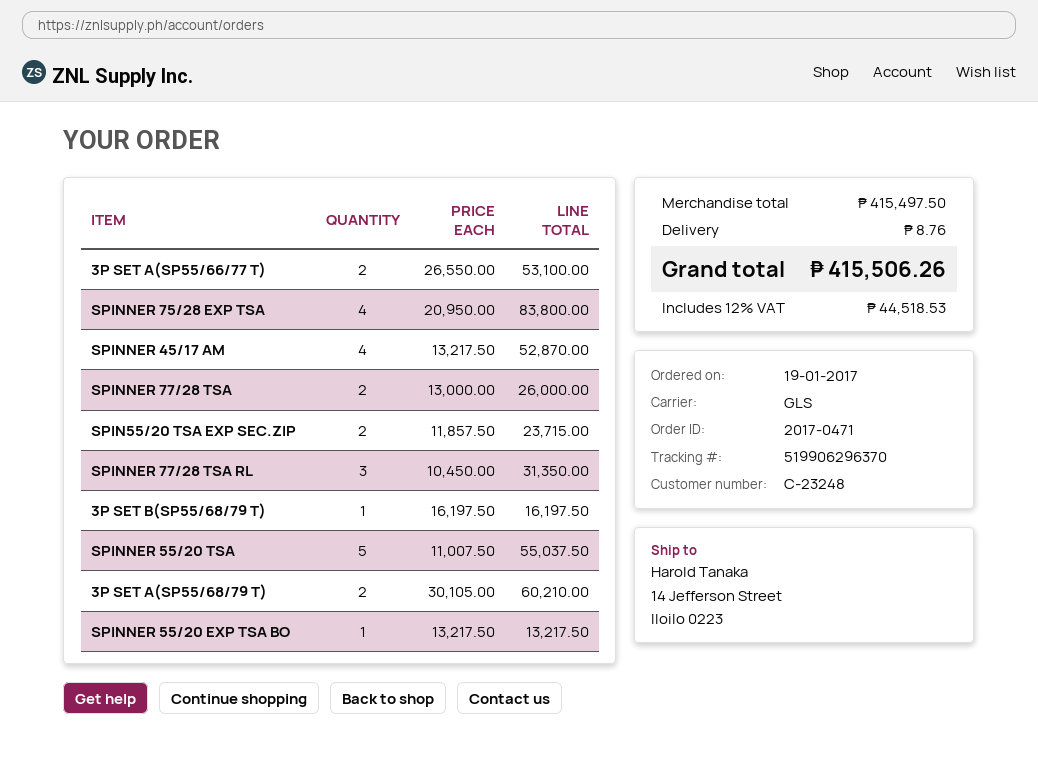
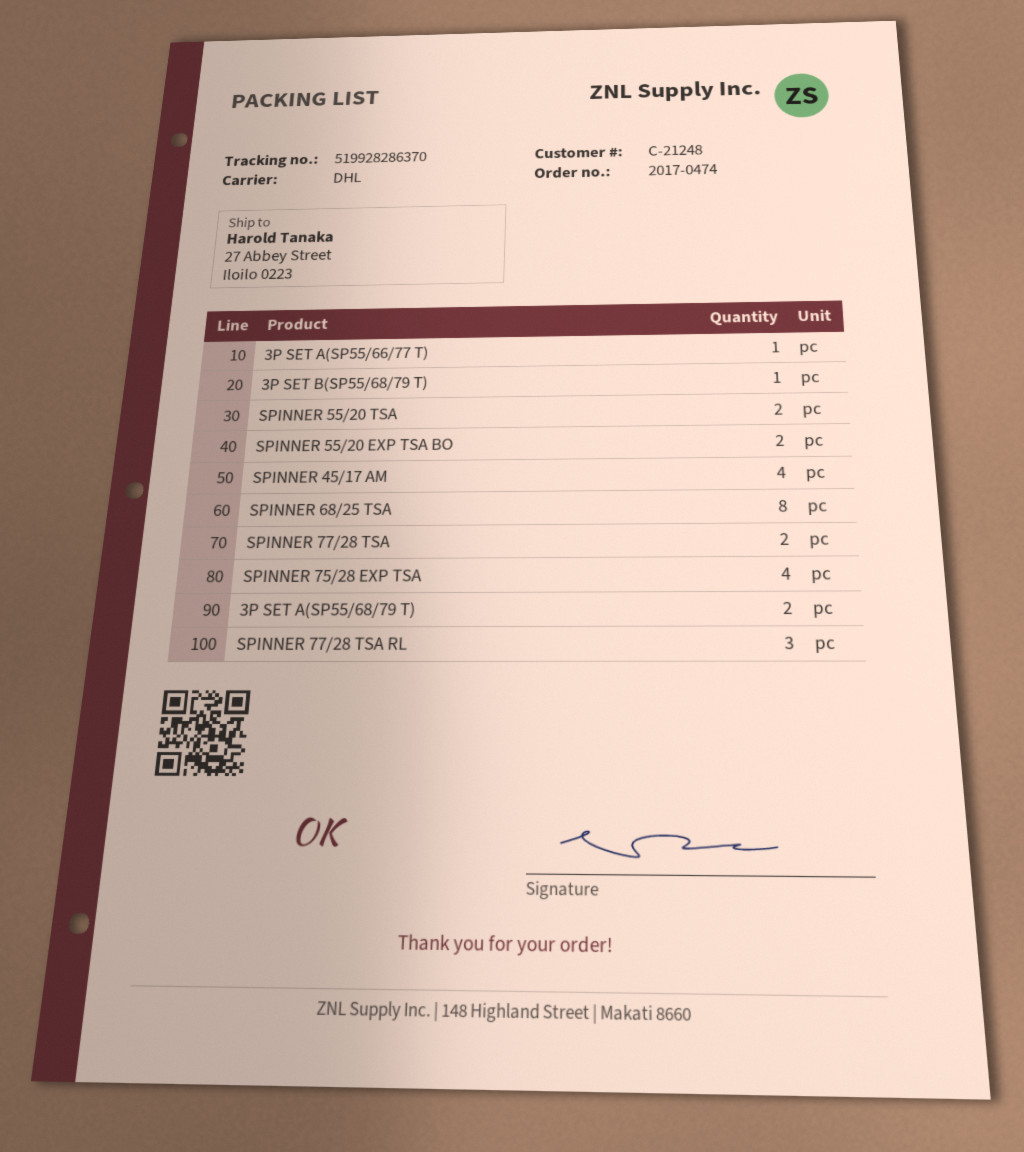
order number: 2017-0471 -> 2017-0474
customer number: C-23248 -> C-21248
shipping method: GLS -> DHL
tracking number: 519906296370 -> 519928286370
ship to: 14 Jefferson Street, Iloilo 0223 -> 27 Abbey Street, Iloilo 0223
3P SET A(SP55/66/77 T): 2 -> 1
SPIN55/20 TSA EXP SEC.ZIP: 2 -> none
SPINNER 55/20 TSA: 5 -> 2
SPINNER 55/20 EXP TSA BO: 1 -> 2
SPINNER 68/25 TSA: none -> 8

